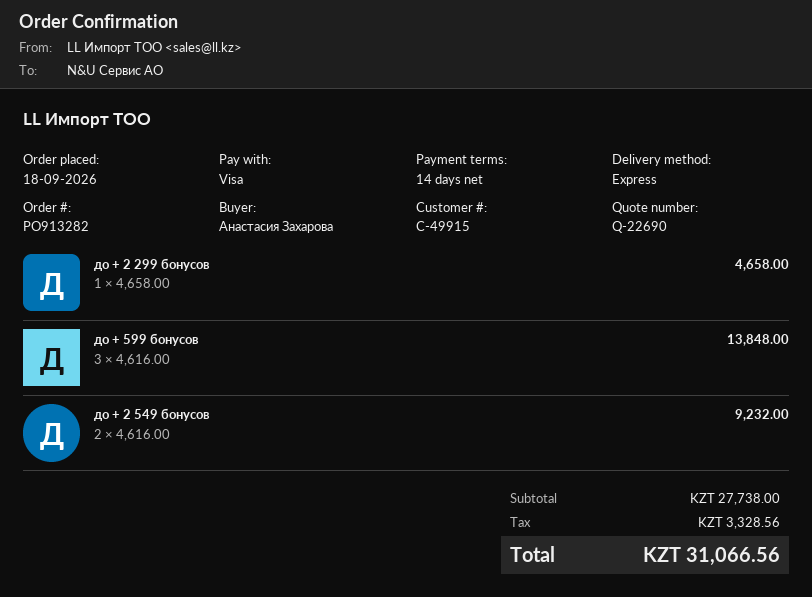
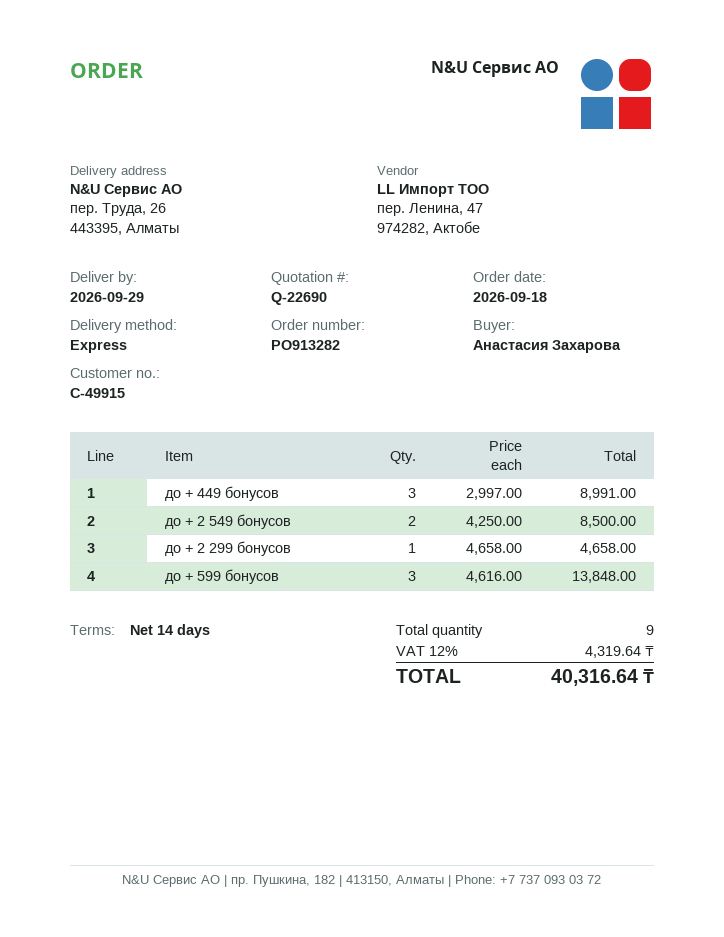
до + 2 549 бонусов: 2 x 4616.00 = 9232.00 -> 2 x 4250.00 = 8500.00
до + 449 бонусов: none -> 3 x 2997.00 = 8991.00
tax: 3328.56 -> 4319.64
total: 31066.56 -> 40316.64

